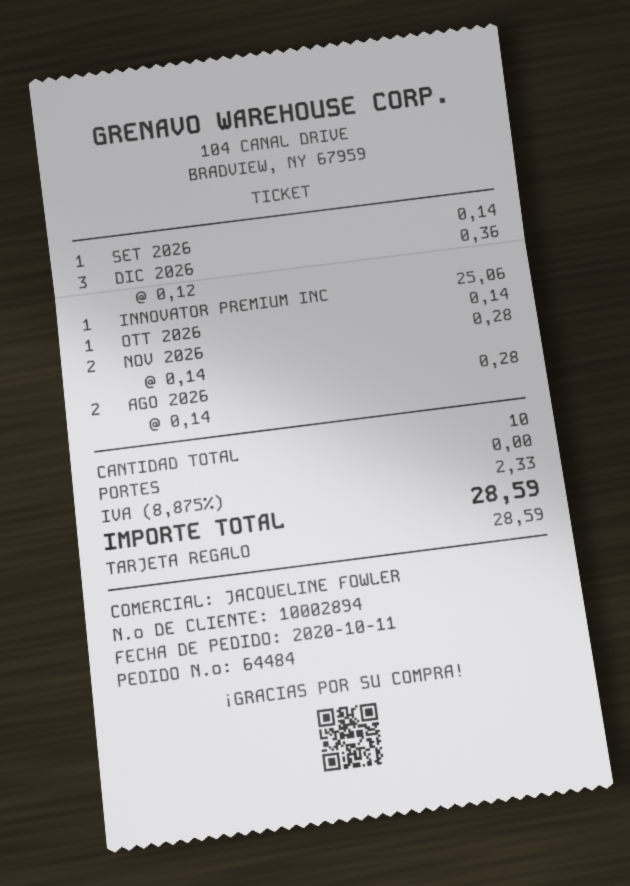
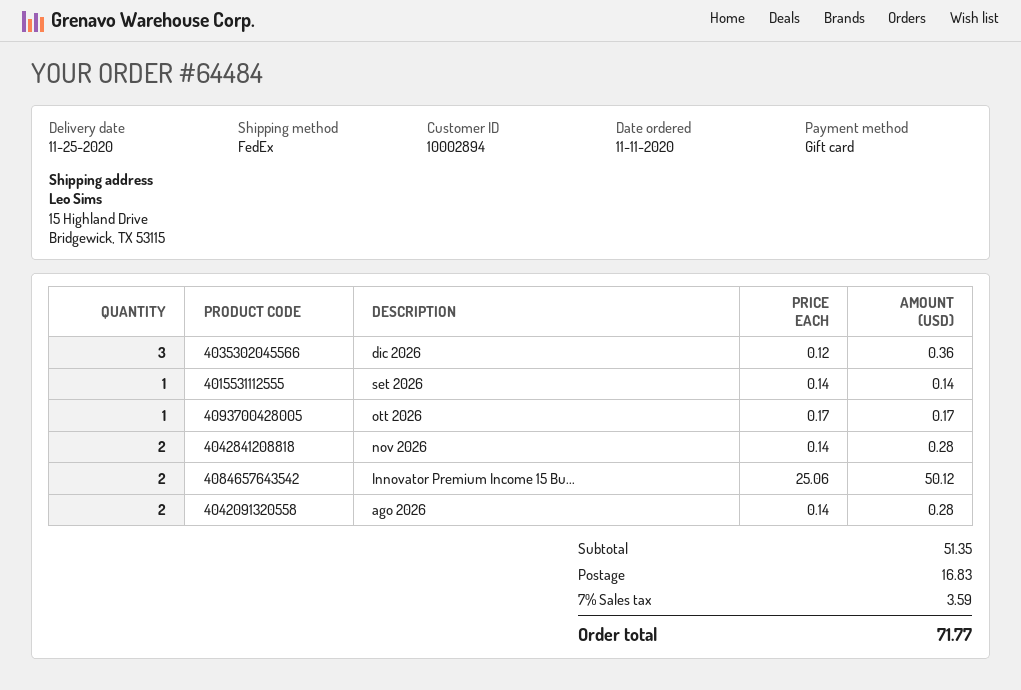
order date: 2020-10-11 -> 2020-11-11
INNOVATOR PREMIUM INC: 1 x 25.06 = 25.06 -> 2 x 25.06 = 50.12
OTT 2026: 1 x 0.14 = 0.14 -> 1 x 0.17 = 0.17
shipping: 0.00 -> 16.83
tax: 8.875% = 2.33 -> 7% = 3.59
total: 28.59 -> 71.77

